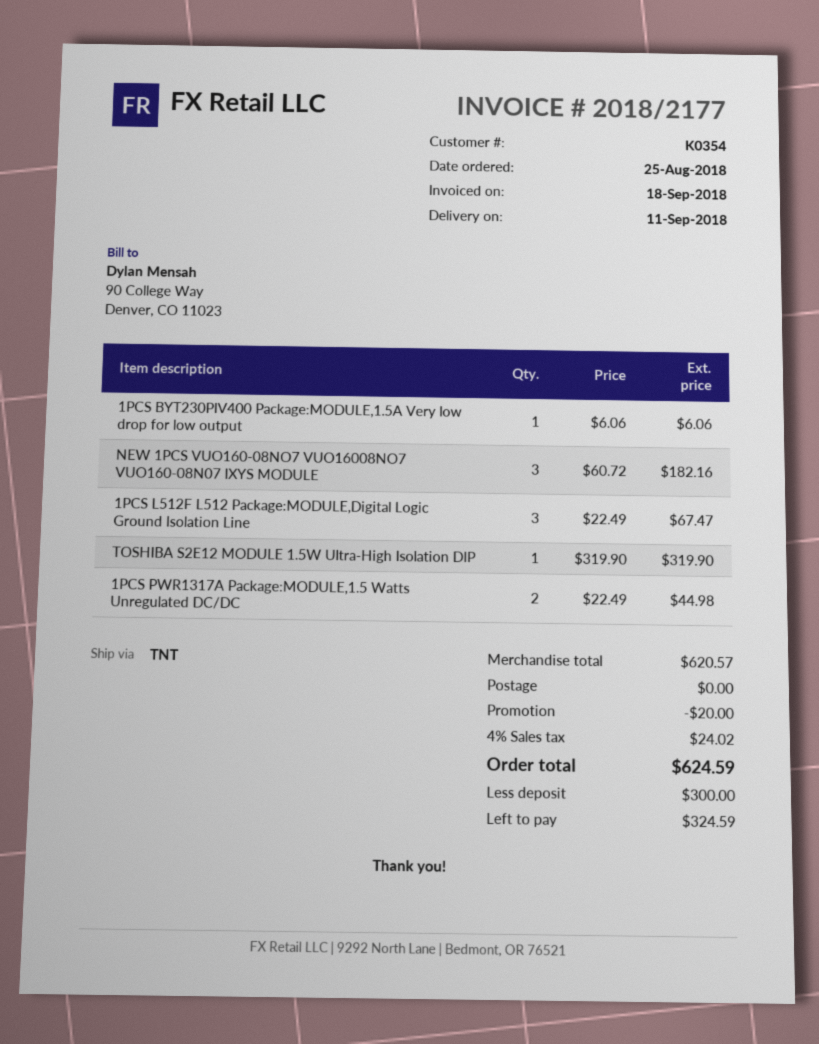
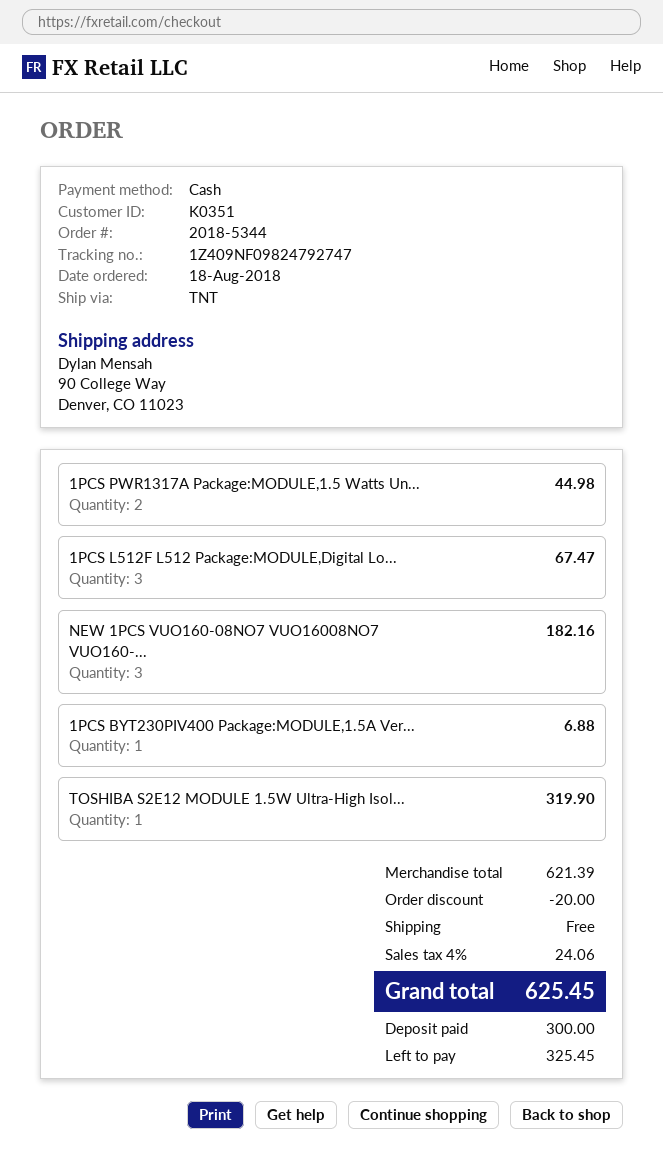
order date: 2018-08-25 -> 2018-08-18
customer number: K0354 -> K0351
1PCS BYT230PIV400 Package:MODULE,1.5A Very low drop for low output: 1 for 6.06 -> 1 for 6.88
subtotal: 620.57 -> 621.39
tax: 4% = 24.02 -> 4% = 24.06
total: 624.59 -> 625.45
balance: 324.59 -> 325.45

